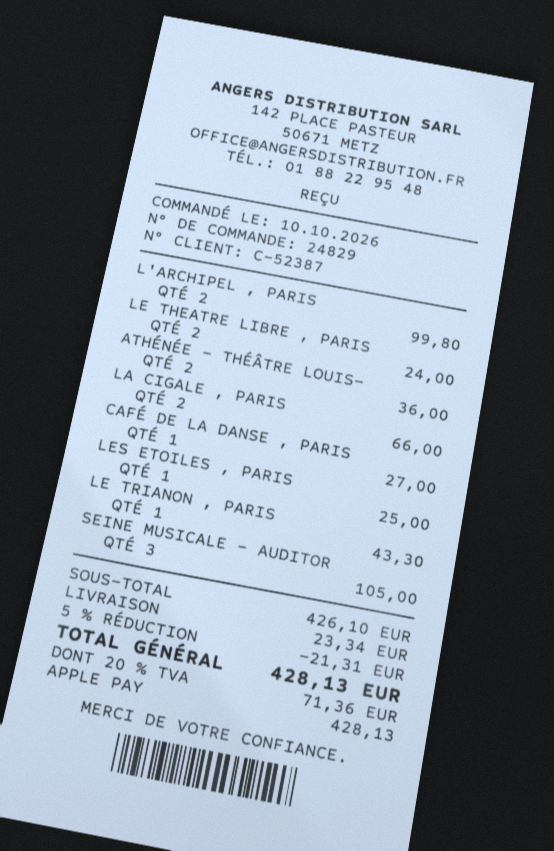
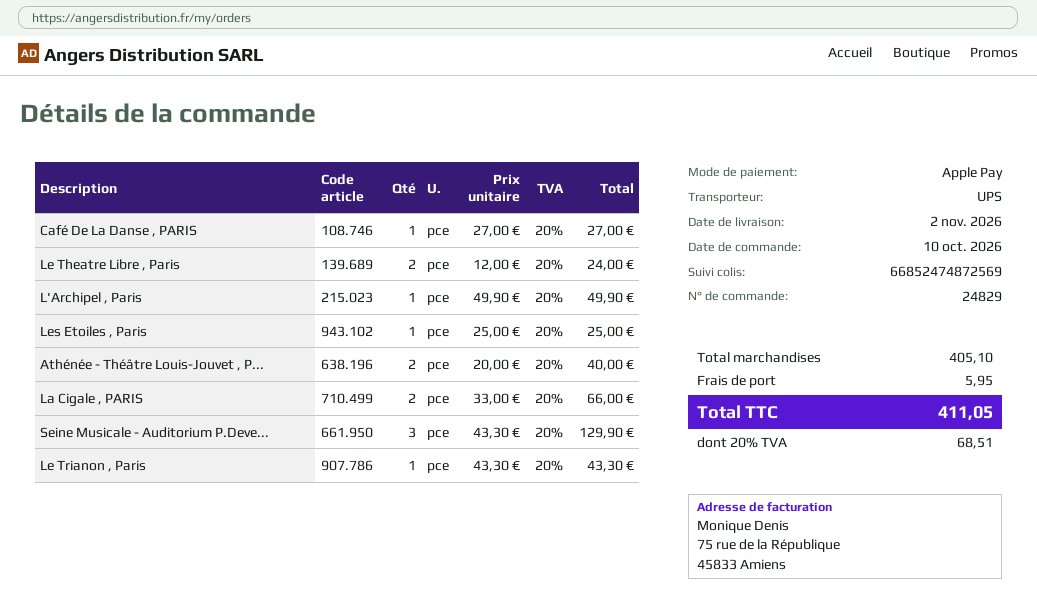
L'ARCHIPEL , PARIS: 2 for 99.80 -> 1 for 49.90
ATHÉNÉE - THÉÂTRE LOUIS-: 2 for 36.00 -> 2 for 40.00
SEINE MUSICALE - AUDITOR: 3 for 105.00 -> 3 for 129.90
subtotal: 426.10 -> 405.10
discount: 5% = 21.31 -> none
shipping: 23.34 -> 5.95
tax: 20% = 71.36 -> 20% = 68.51
total: 428.13 -> 411.05

